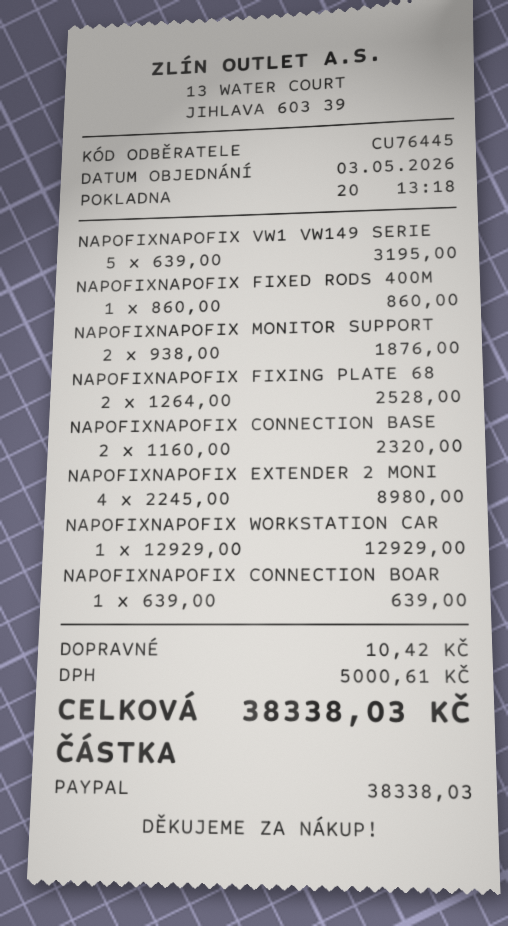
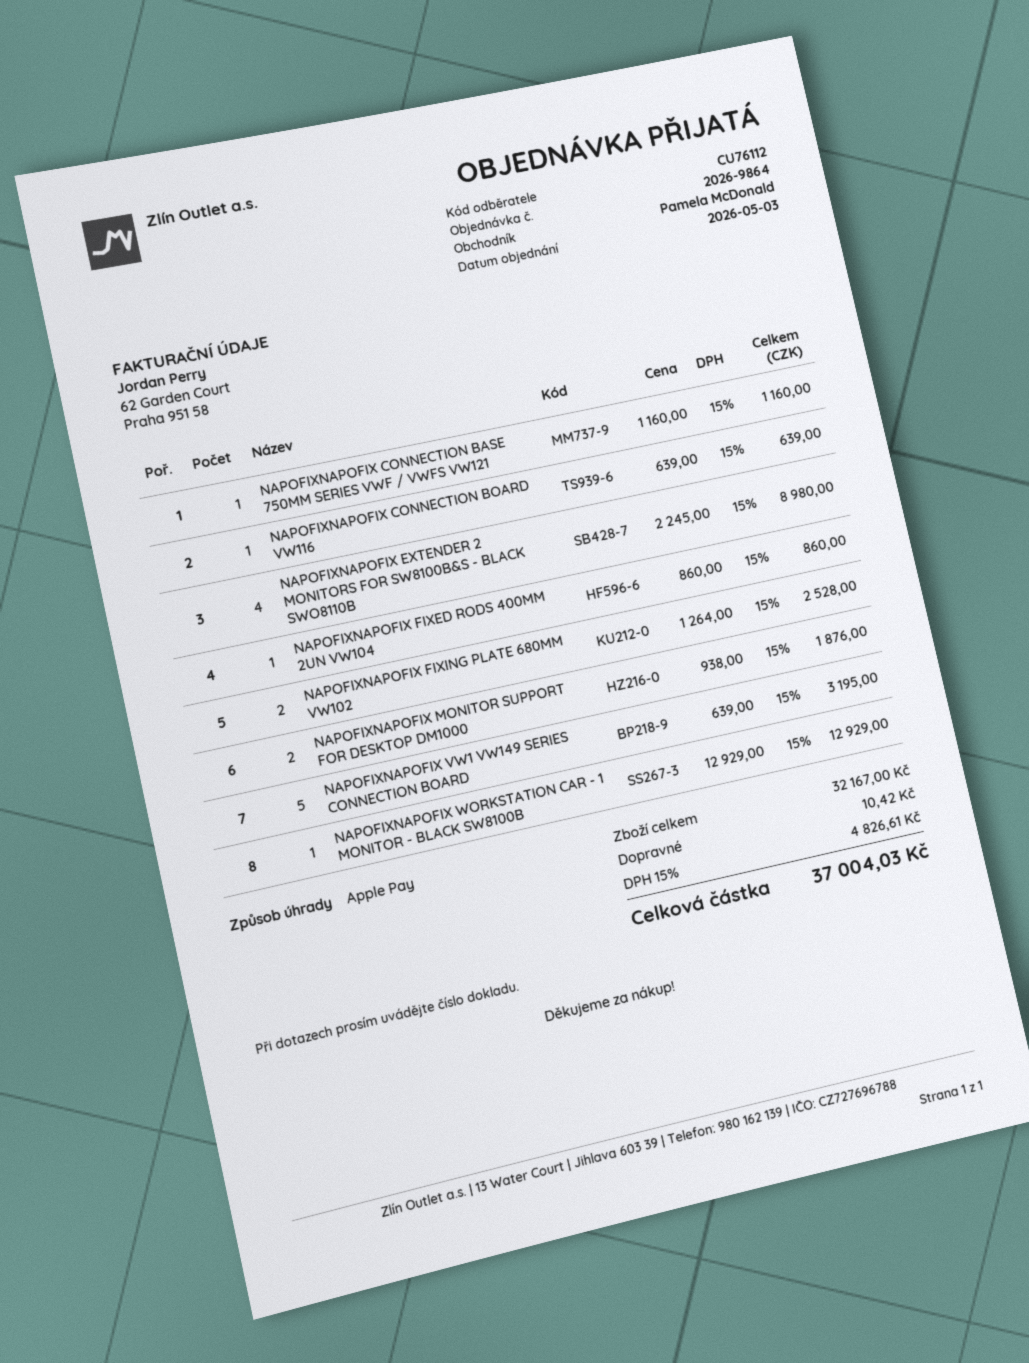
customer number: CU76445 -> CU76112
payment method: PayPal -> Apple Pay
NAPOFIXNAPOFIX CONNECTION BASE: 2 x 1160.00 = 2320.00 -> 1 x 1160.00 = 1160.00
tax: 5000.61 -> 4826.61
total: 38338.03 -> 37004.03

